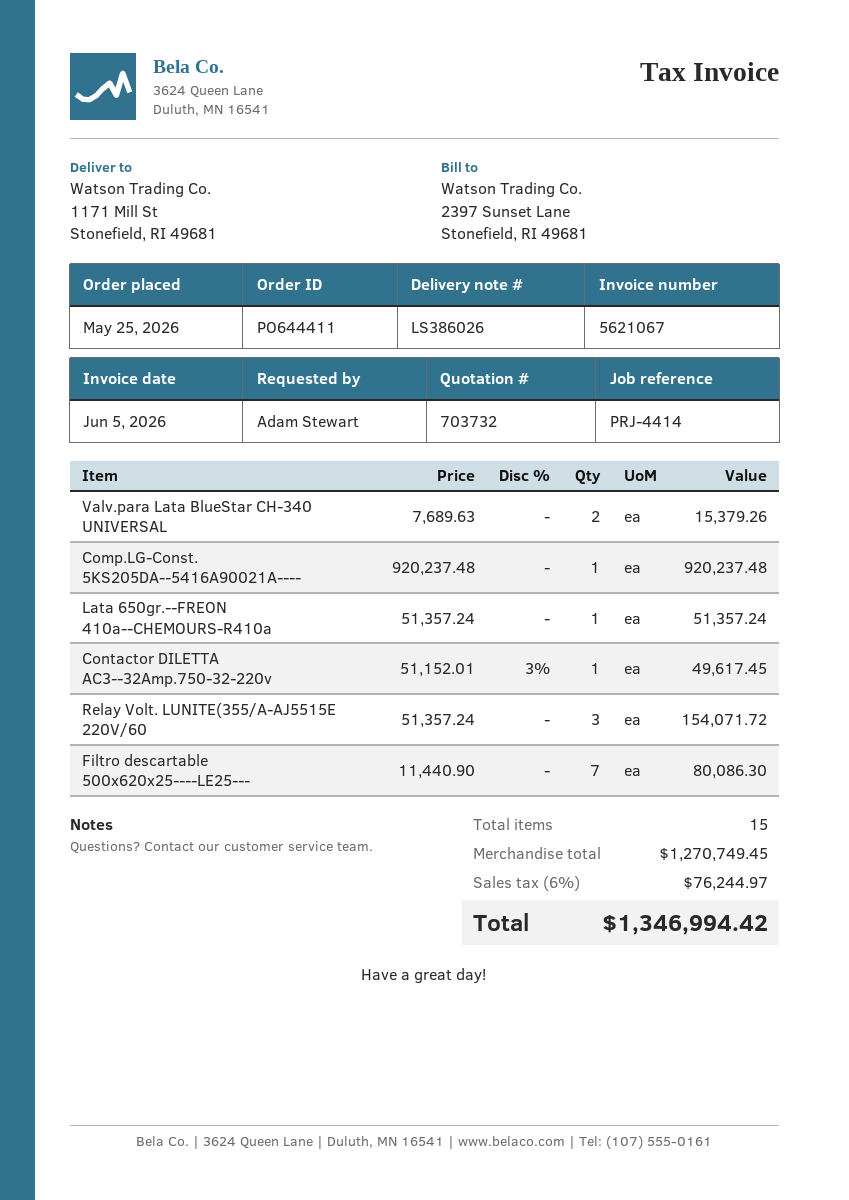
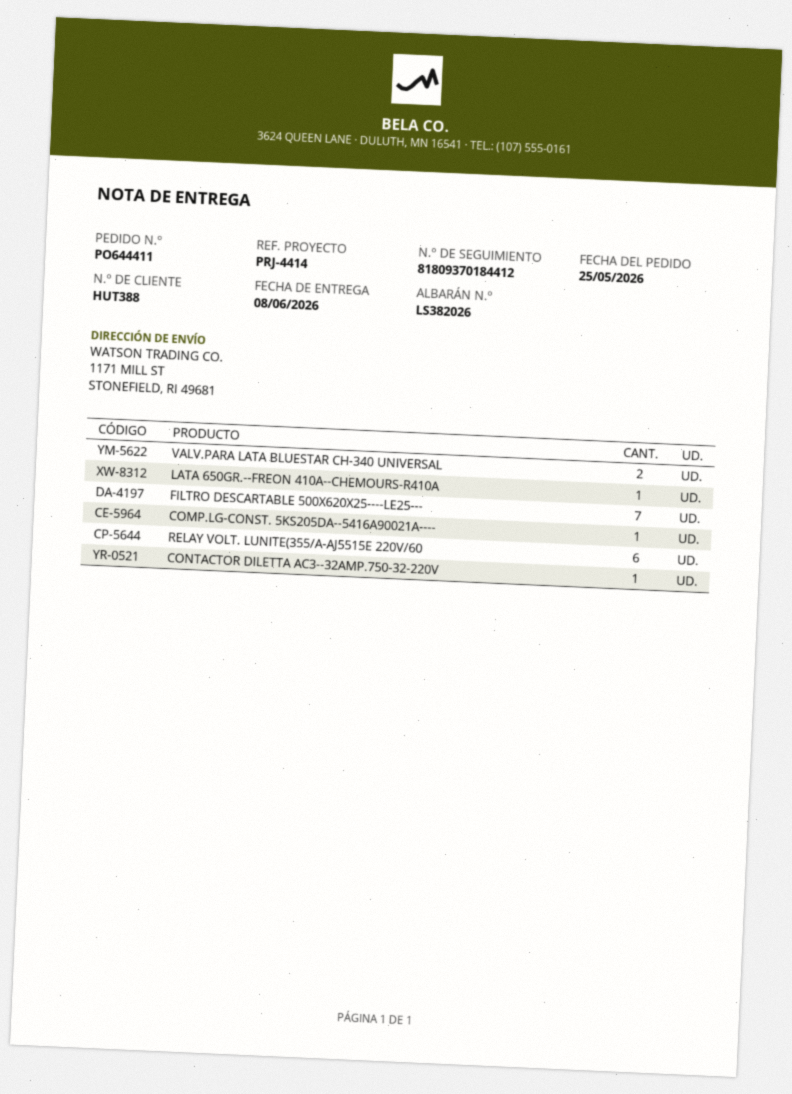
delivery note number: LS386026 -> LS382026
Relay Volt. LUNITE(355/A-AJ5515E 220V/60: 3 -> 6

